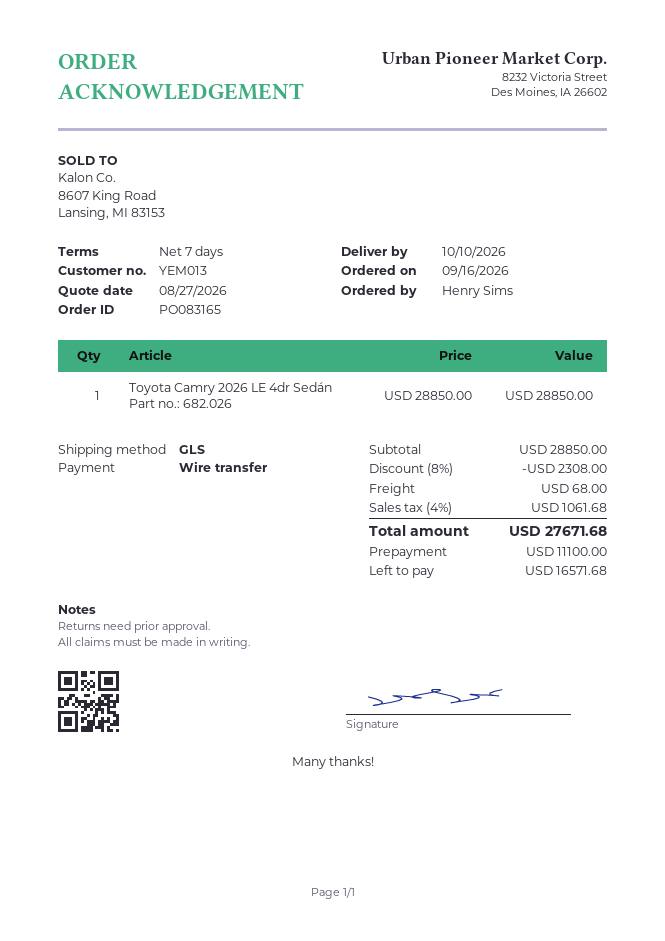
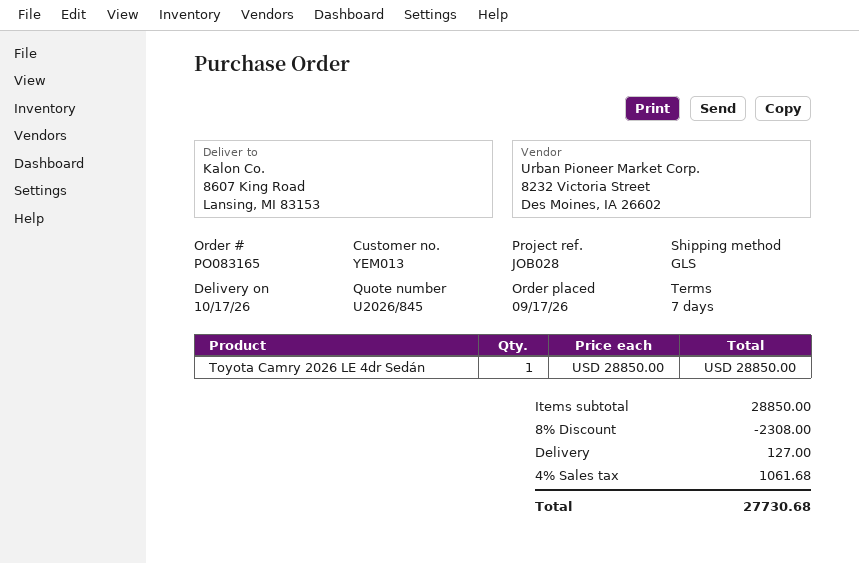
order date: 2026-09-16 -> 2026-09-17
delivery date: 2026-10-10 -> 2026-10-17
shipping: 68.00 -> 127.00
total: 27671.68 -> 27730.68

